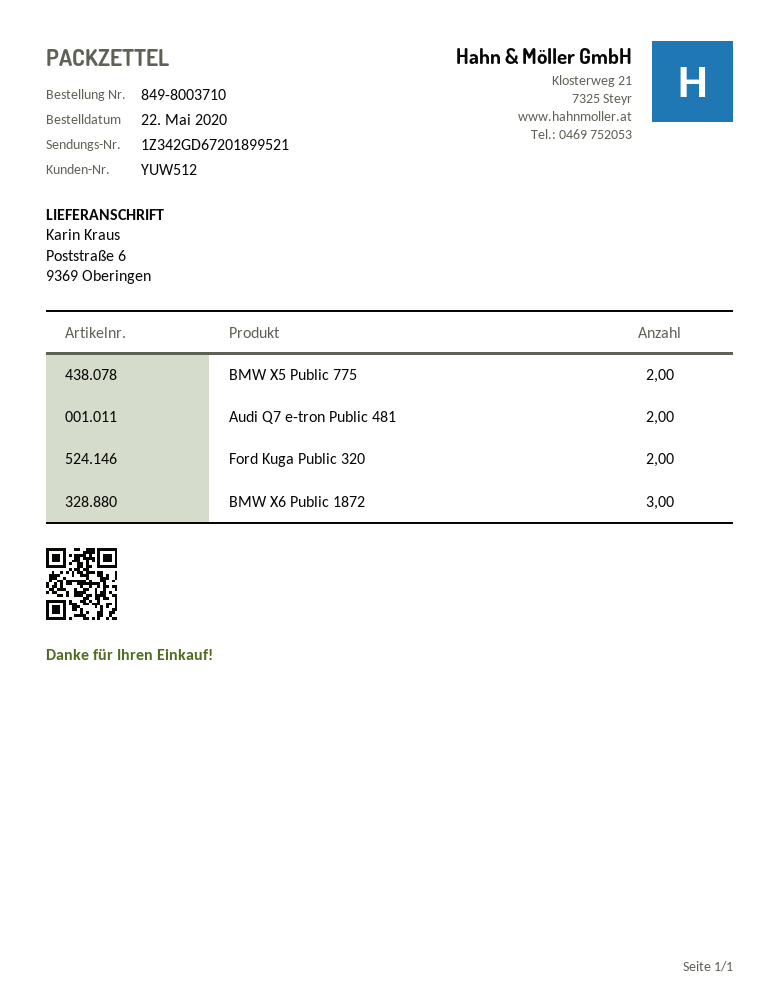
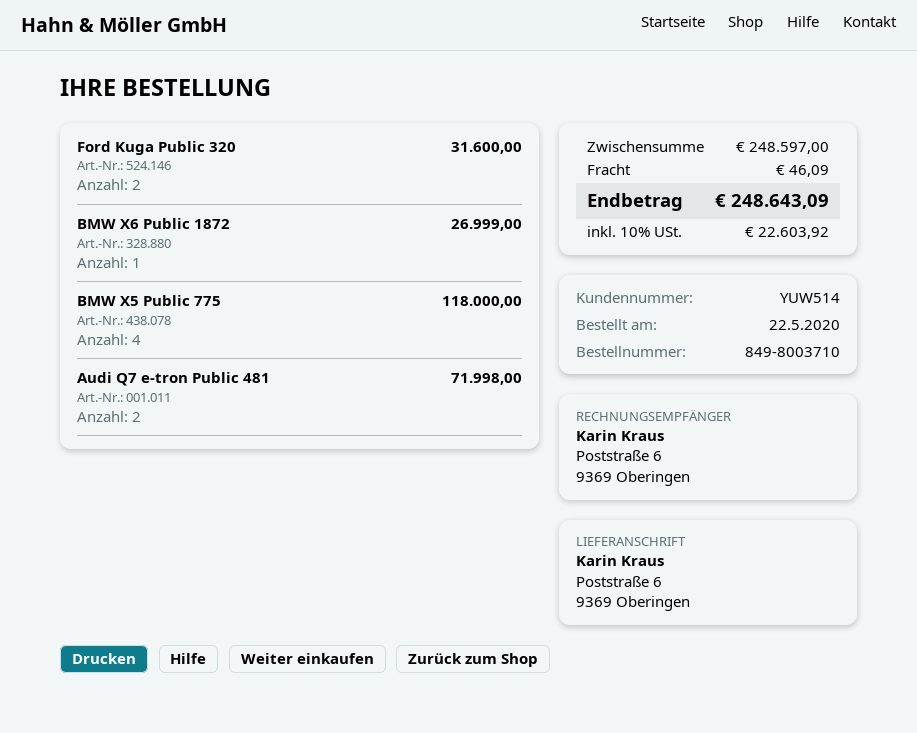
customer number: YUW512 -> YUW514
BMW X5 Public 775: 2 -> 4
BMW X6 Public 1872: 3 -> 1

